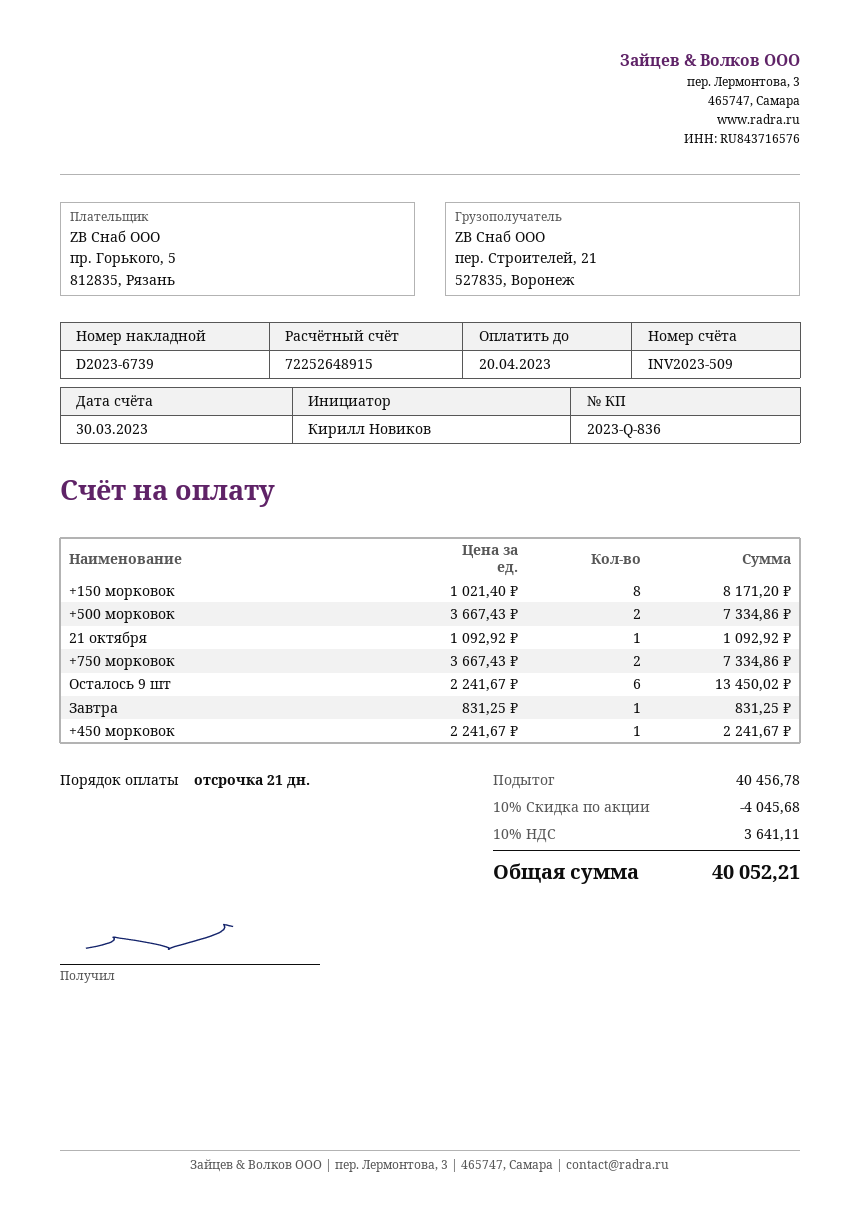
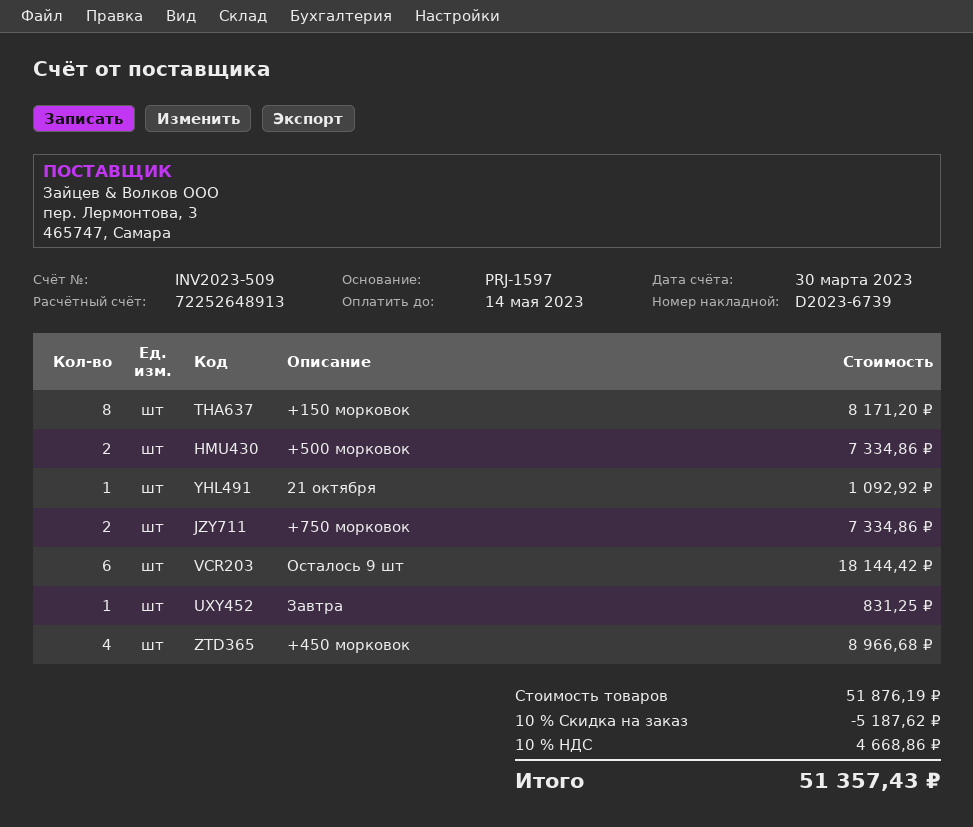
due date: 2023-04-20 -> 2023-05-14
bank account: 72252648915 -> 72252648913
Осталось 9 шт: 6 for 13450.02 -> 6 for 18144.42
+450 морковок: 1 for 2241.67 -> 4 for 8966.68
subtotal: 40456.78 -> 51876.19
discount: 10% = 4045.68 -> 10% = 5187.62
tax: 10% = 3641.11 -> 10% = 4668.86
total: 40052.21 -> 51357.43

